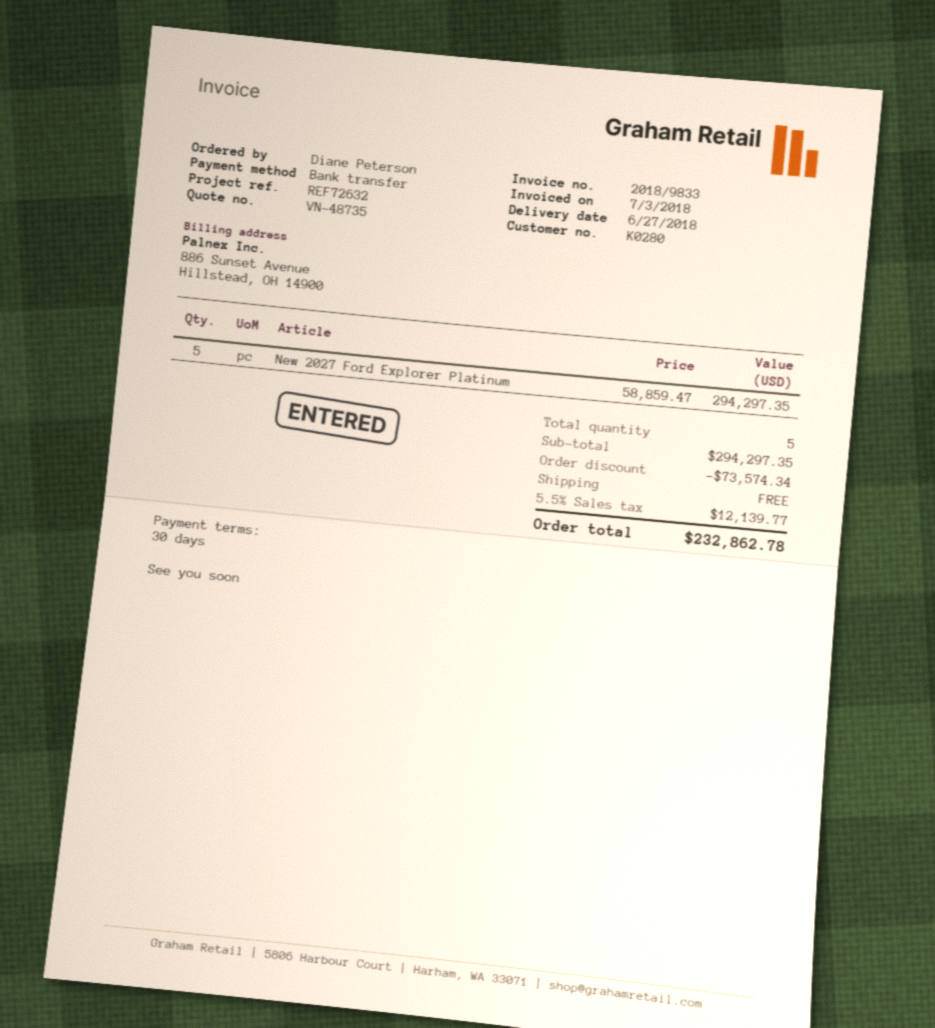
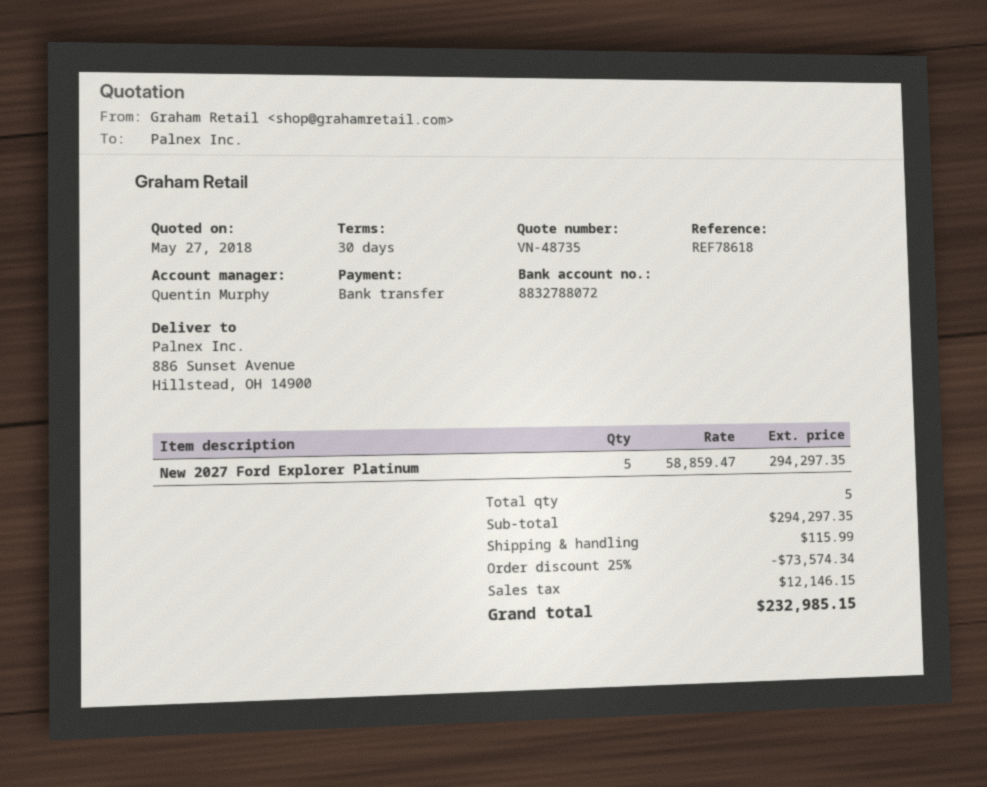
reference: REF72632 -> REF78618
shipping: 0.00 -> 115.99
tax: 12139.77 -> 12146.15
total: 232862.78 -> 232985.15

